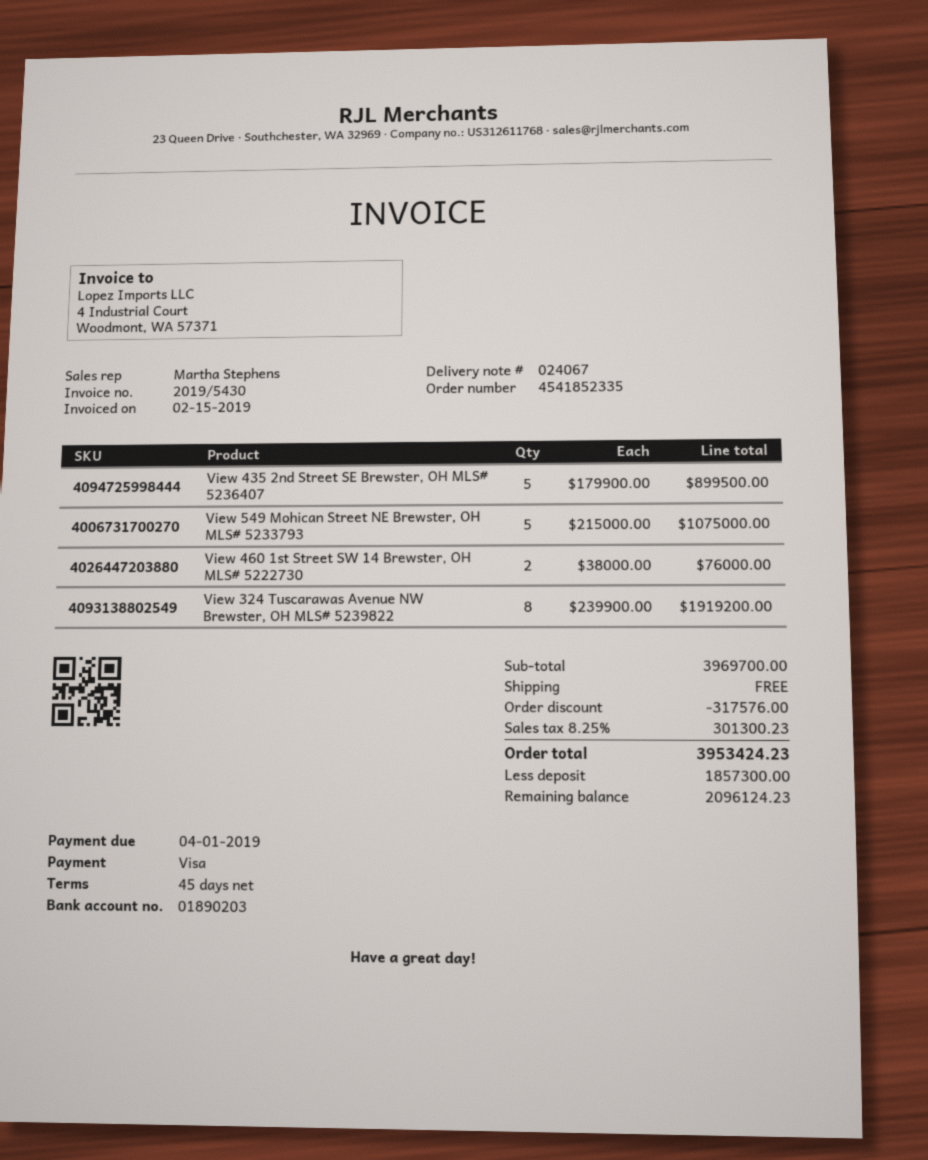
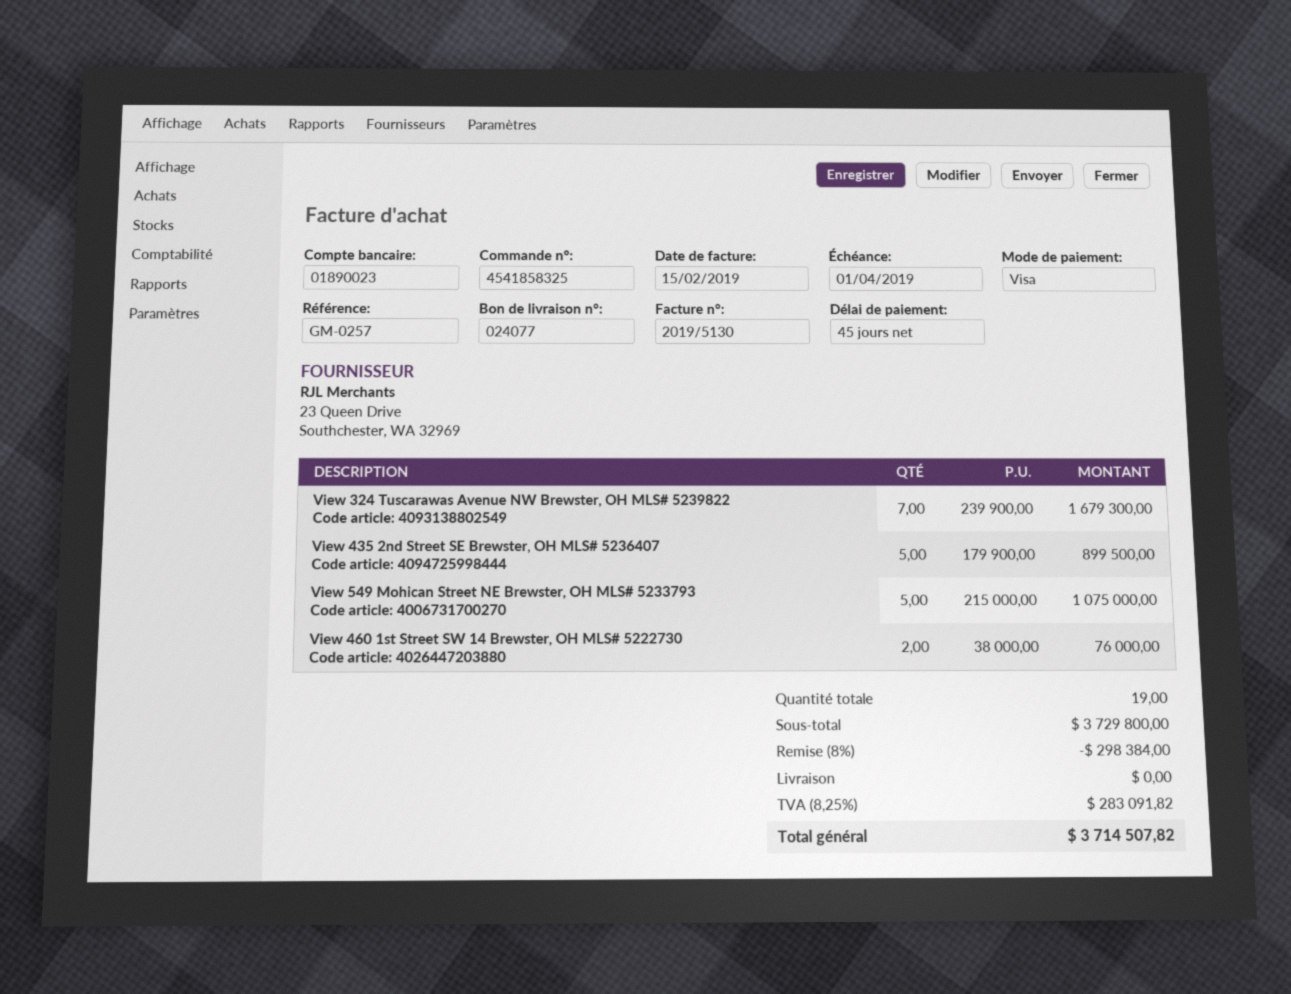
order number: 4541852335 -> 4541858325
delivery note number: 024067 -> 024077
invoice number: 2019/5430 -> 2019/5130
bank account: 01890203 -> 01890023
View 324 Tuscarawas Avenue NW Brewster, OH MLS# 5239822: 8 x 239900.00 = 1919200.00 -> 7 x 239900.00 = 1679300.00
subtotal: 3969700.00 -> 3729800.00
discount: 317576.00 -> 298384.00
tax: 8.25% = 301300.23 -> 8.25% = 283091.82
total: 3953424.23 -> 3714507.82

